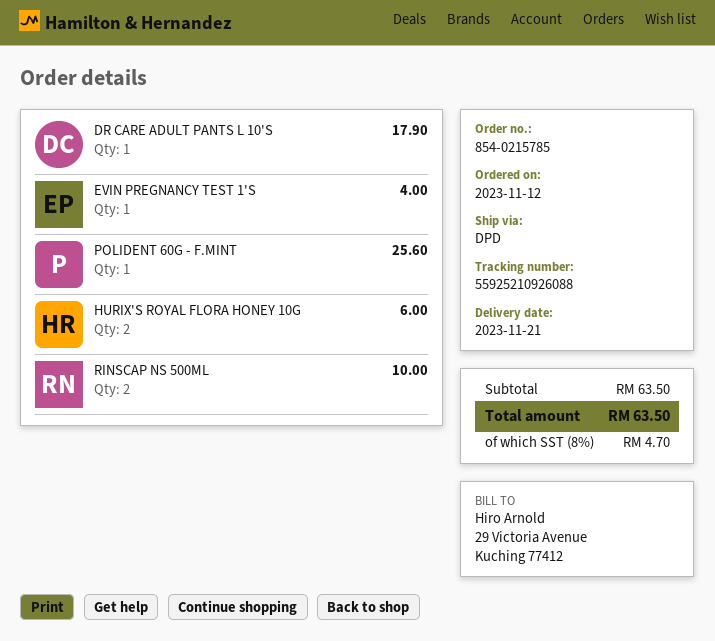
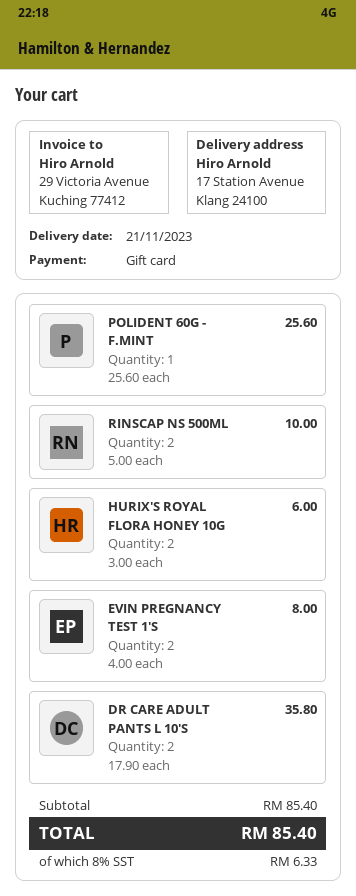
DR CARE ADULT PANTS L 10'S: 1 for 17.90 -> 2 for 35.80
EVIN PREGNANCY TEST 1'S: 1 for 4.00 -> 2 for 8.00
subtotal: 63.50 -> 85.40
tax: 8% = 4.70 -> 8% = 6.33
total: 63.50 -> 85.40

